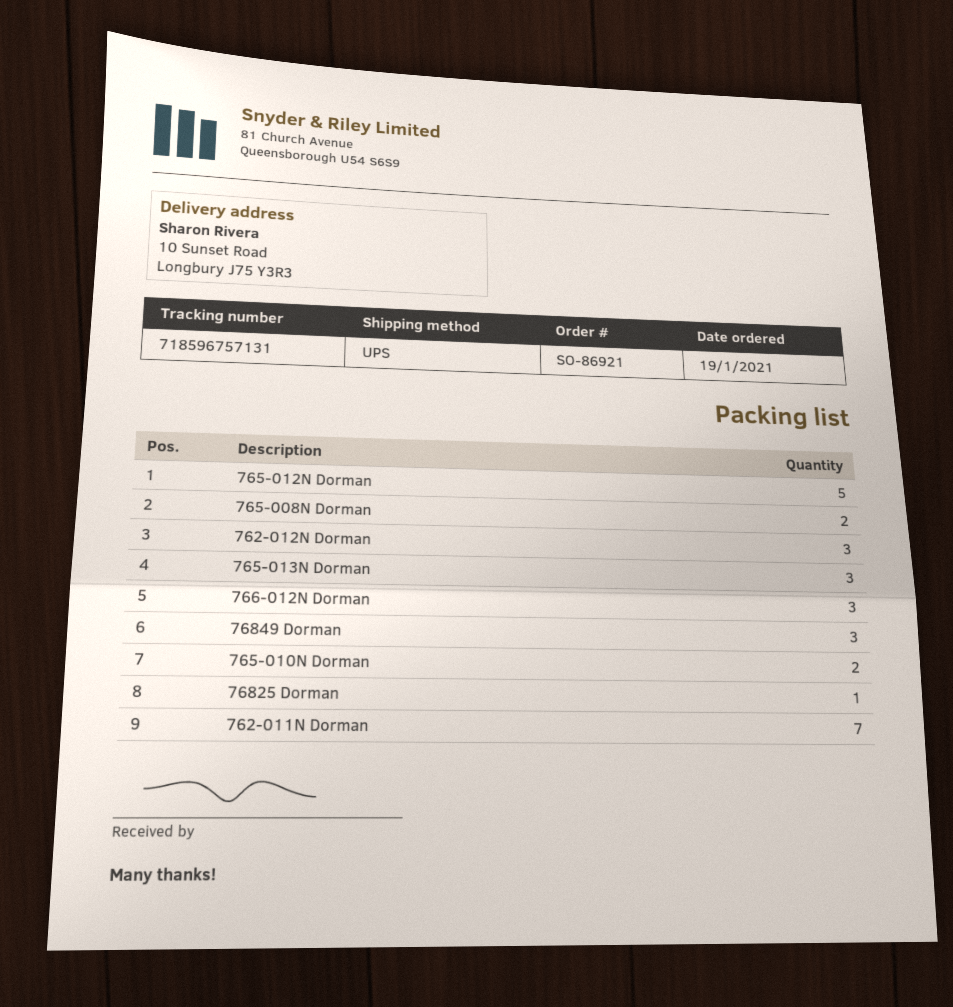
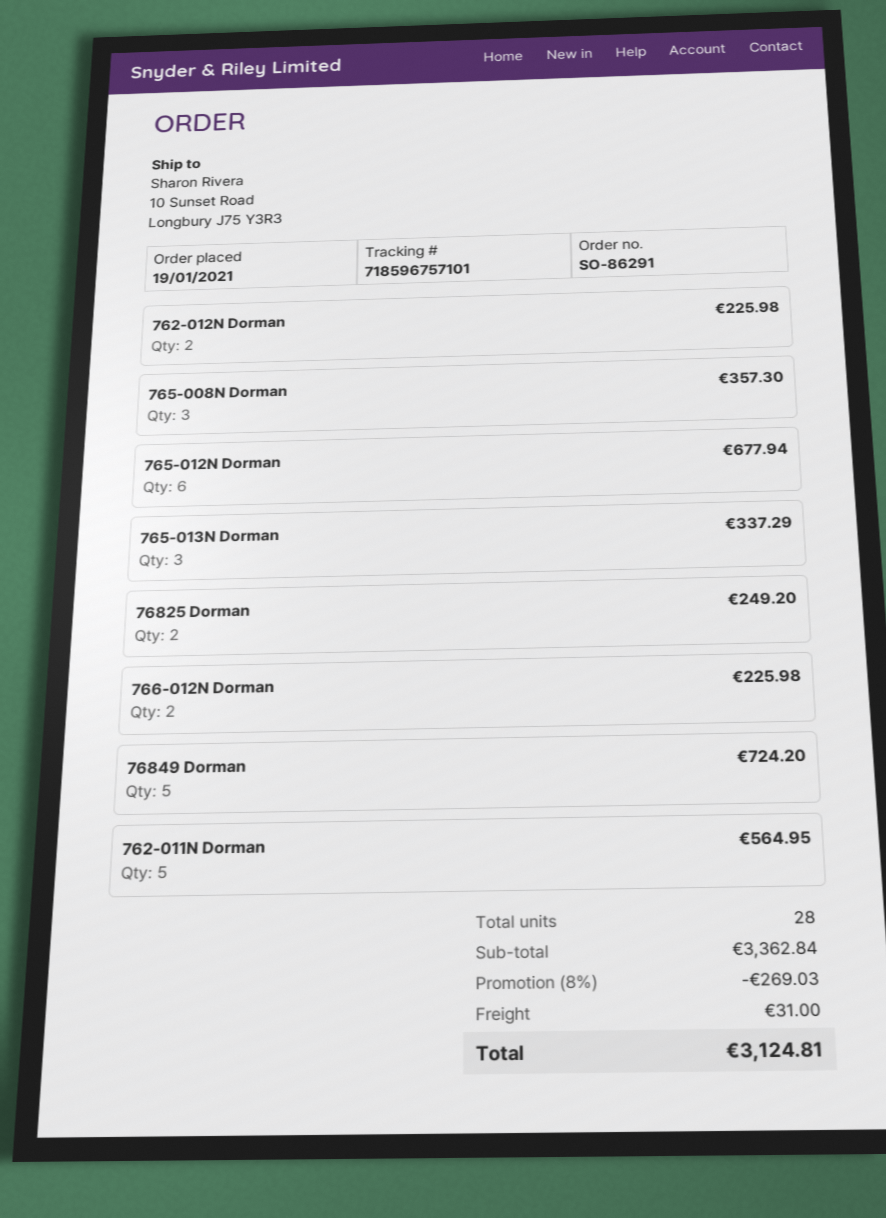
order number: SO-86921 -> SO-86291
tracking number: 718596757131 -> 718596757101
765-012N Dorman: 5 -> 6
765-008N Dorman: 2 -> 3
762-012N Dorman: 3 -> 2
766-012N Dorman: 3 -> 2
76849 Dorman: 3 -> 5
765-010N Dorman: 2 -> none
76825 Dorman: 1 -> 2
762-011N Dorman: 7 -> 5

